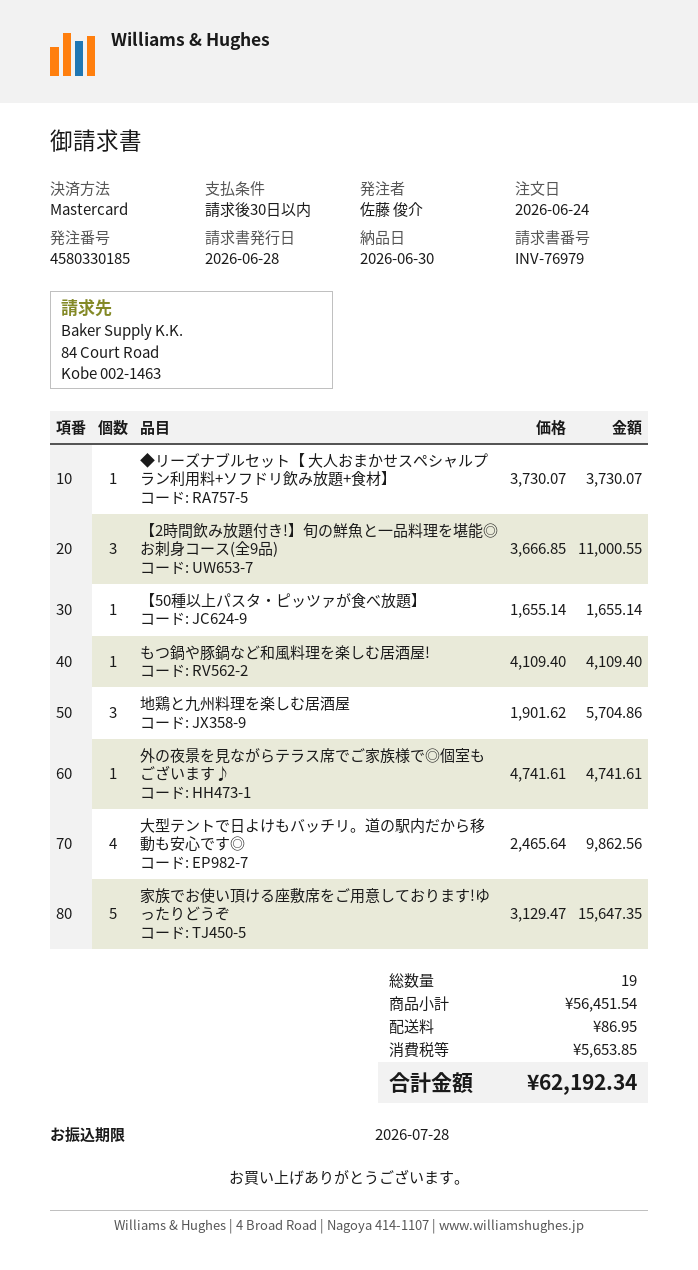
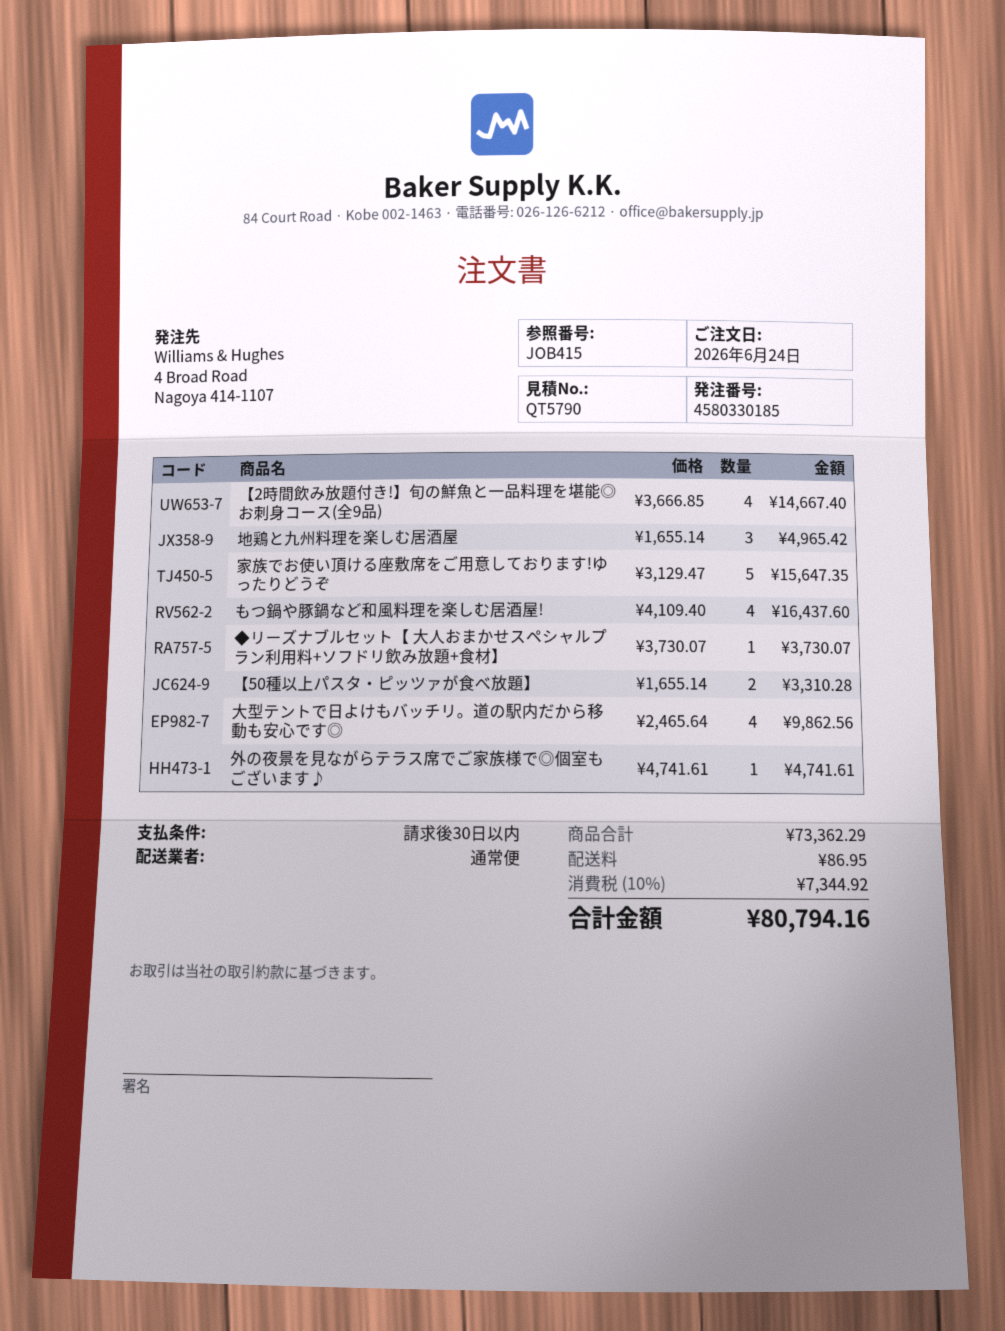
【2時間飲み放題付き!】旬の鮮魚と一品料理を堪能◎お刺身コース(全9品): 3 x 3666.85 = 11000.55 -> 4 x 3666.85 = 14667.40
【50種以上パスタ・ピッツァが食べ放題】: 1 x 1655.14 = 1655.14 -> 2 x 1655.14 = 3310.28
もつ鍋や豚鍋など和風料理を楽しむ居酒屋!: 1 x 4109.40 = 4109.40 -> 4 x 4109.40 = 16437.60
地鶏と九州料理を楽しむ居酒屋: 3 x 1901.62 = 5704.86 -> 3 x 1655.14 = 4965.42
subtotal: 56451.54 -> 73362.29
tax: 5653.85 -> 7344.92
total: 62192.34 -> 80794.16

